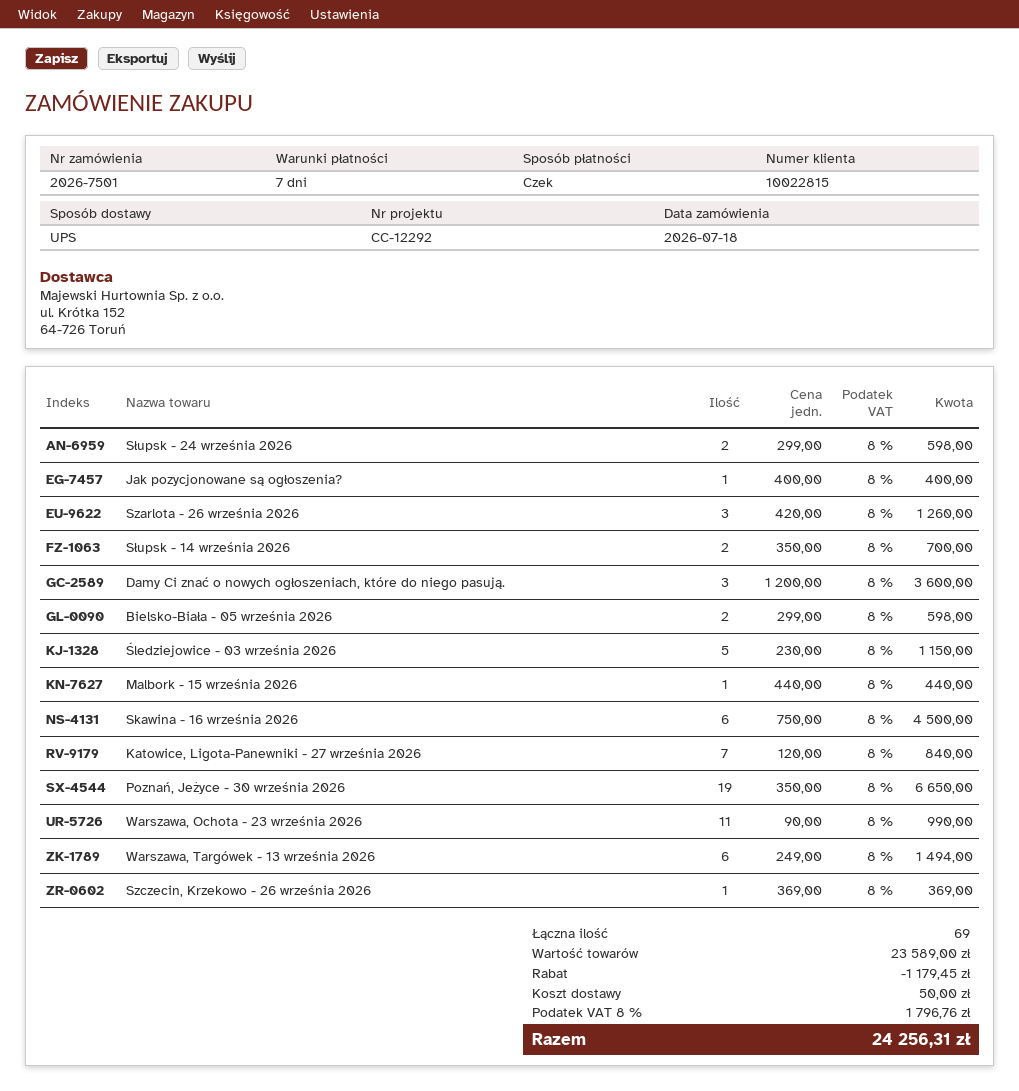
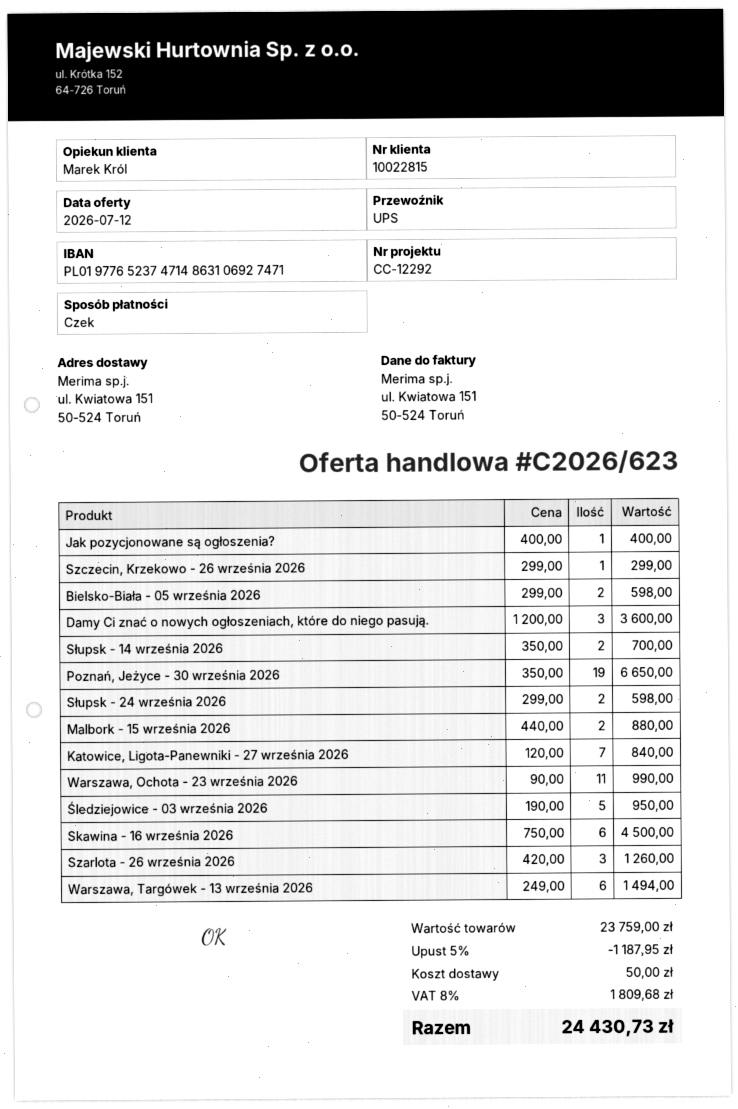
Śledziejowice - 03 września 2026: 5 x 230.00 = 1150.00 -> 5 x 190.00 = 950.00
Malbork - 15 września 2026: 1 x 440.00 = 440.00 -> 2 x 440.00 = 880.00
Szczecin, Krzekowo - 26 września 2026: 1 x 369.00 = 369.00 -> 1 x 299.00 = 299.00
subtotal: 23589.00 -> 23759.00
discount: 1179.45 -> 1187.95
tax: 8% = 1796.76 -> 8% = 1809.68
total: 24256.31 -> 24430.73

